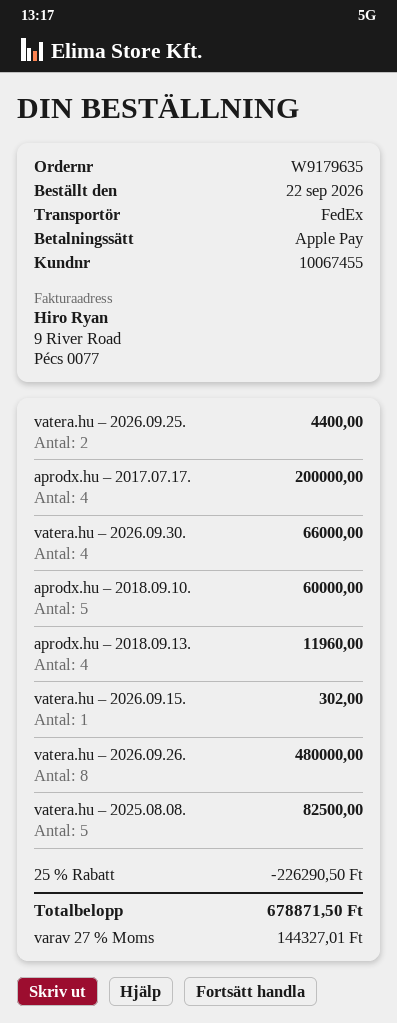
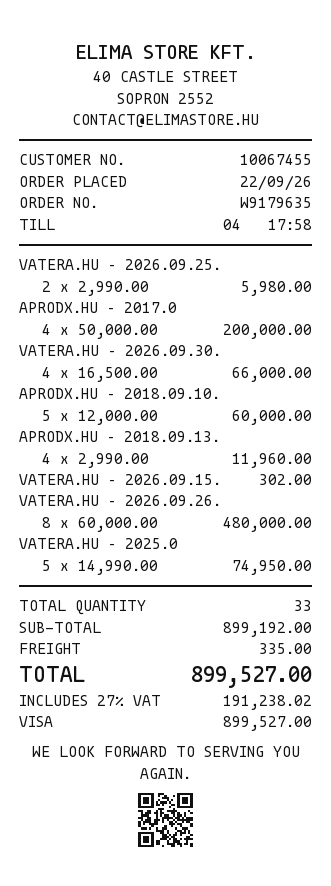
payment method: Apple Pay -> Visa
vatera.hu – 2026.09.25.: 2 for 4400.00 -> 2 for 5980.00
vatera.hu – 2025.08.08.: 5 for 82500.00 -> 5 for 74950.00
discount: 25% = 226290.50 -> none
shipping: none -> 335.00
tax: 27% = 144327.01 -> 27% = 191238.02
total: 678871.50 -> 899527.00

